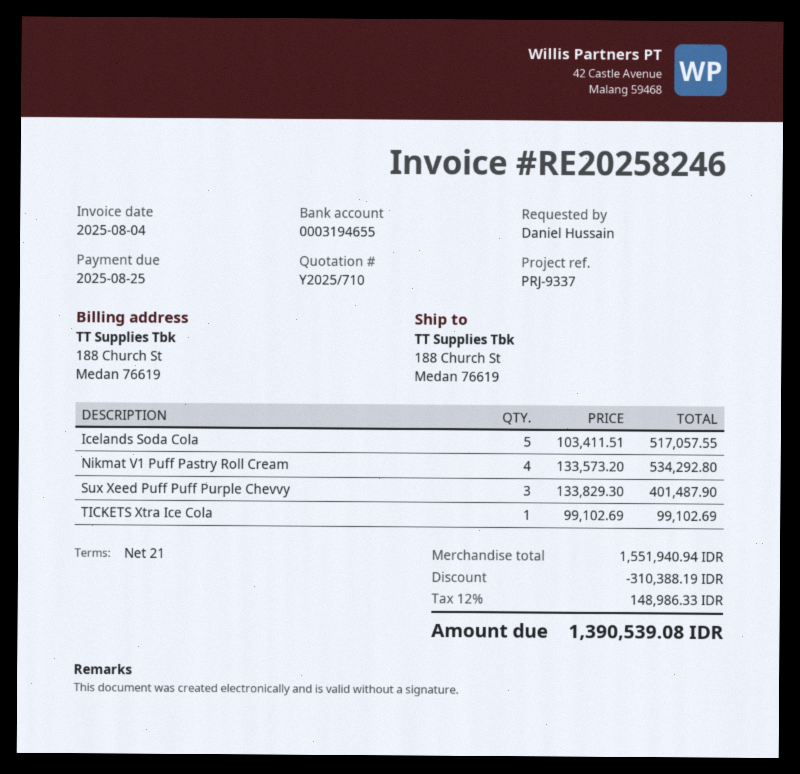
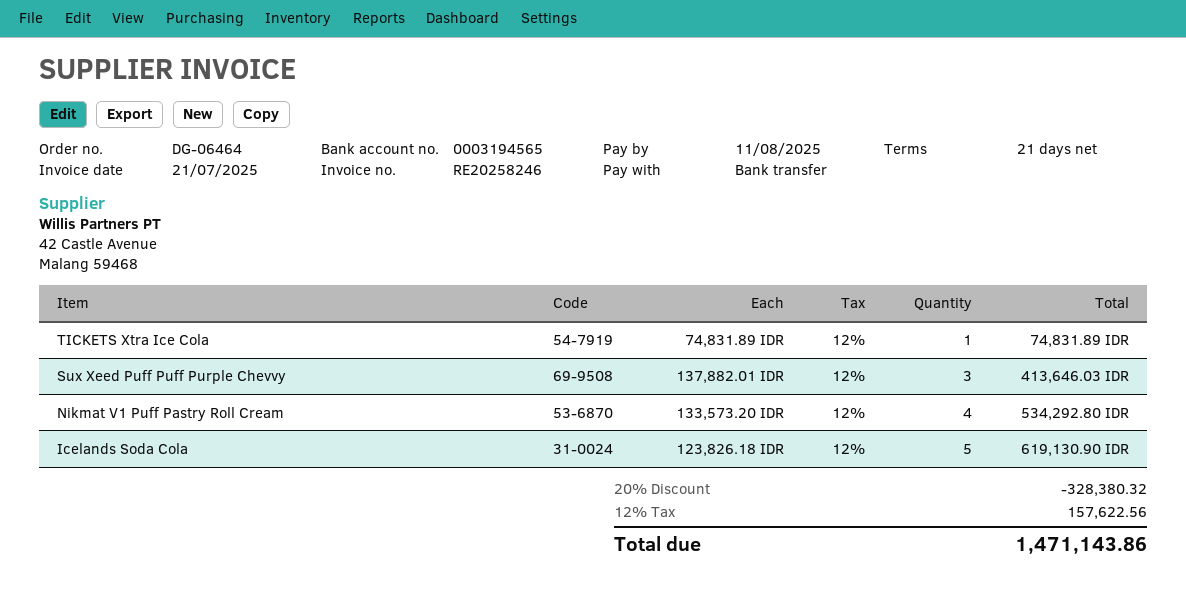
invoice date: 2025-08-04 -> 2025-07-21
due date: 2025-08-25 -> 2025-08-11
bank account: 0003194655 -> 0003194565
Icelands Soda Cola: 5 x 103411.51 = 517057.55 -> 5 x 123826.18 = 619130.90
Sux Xeed Puff Puff Purple Chevvy: 3 x 133829.30 = 401487.90 -> 3 x 137882.01 = 413646.03
TICKETS Xtra Ice Cola: 1 x 99102.69 = 99102.69 -> 1 x 74831.89 = 74831.89
discount: 310388.19 -> 328380.32
tax: 12% = 148986.33 -> 12% = 157622.56
total: 1390539.08 -> 1471143.86

